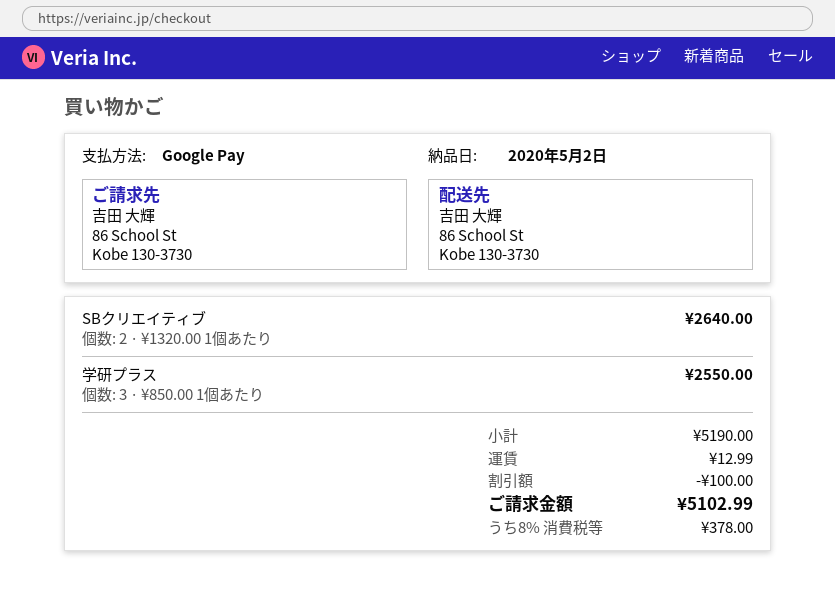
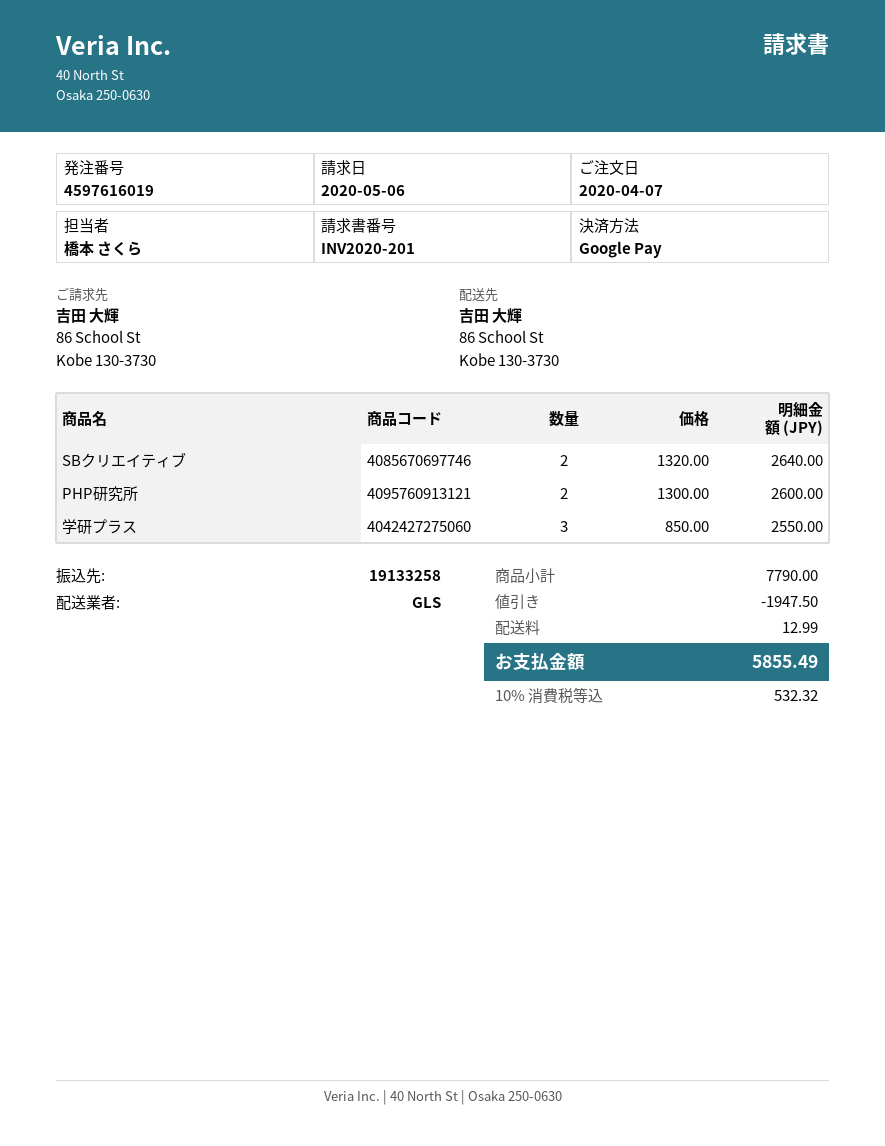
PHP研究所: none -> 2 x 1300.00 = 2600.00
subtotal: 5190.00 -> 7790.00
discount: 100.00 -> 1947.50
tax: 8% = 378.00 -> 10% = 532.32
total: 5102.99 -> 5855.49

